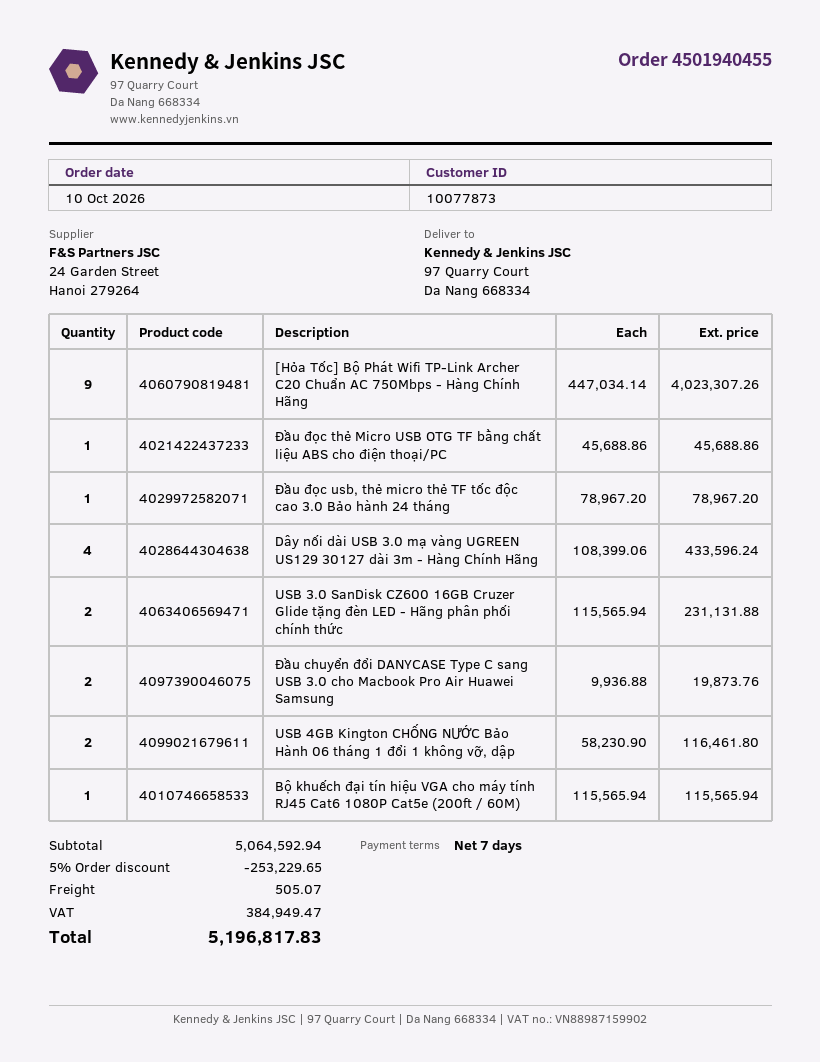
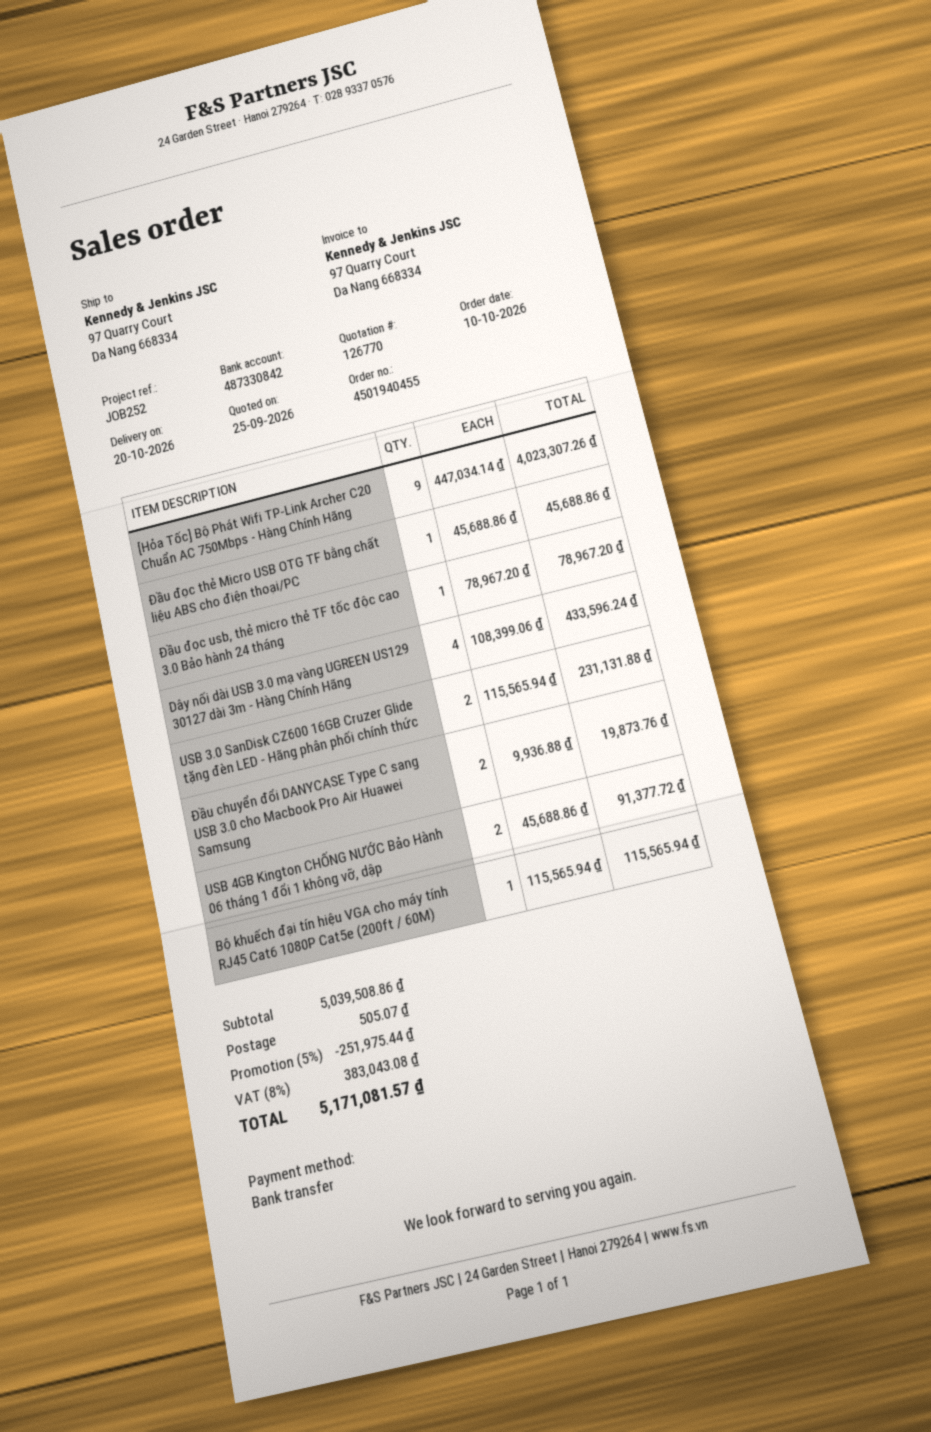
USB 4GB Kington CHỐNG NƯỚC Bảo Hành 06 tháng 1 đổi 1 không vỡ, dập: 2 x 58230.90 = 116461.80 -> 2 x 45688.86 = 91377.72
subtotal: 5064592.94 -> 5039508.86
discount: 5% = 253229.65 -> 5% = 251975.44
tax: 384949.47 -> 383043.08
total: 5196817.83 -> 5171081.57

